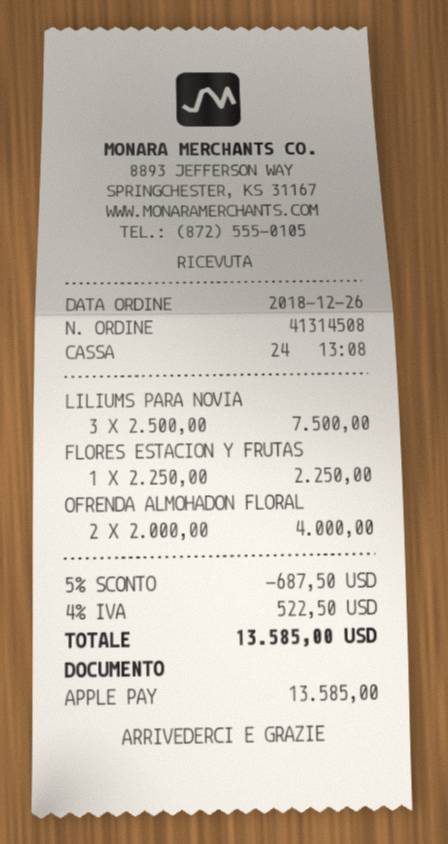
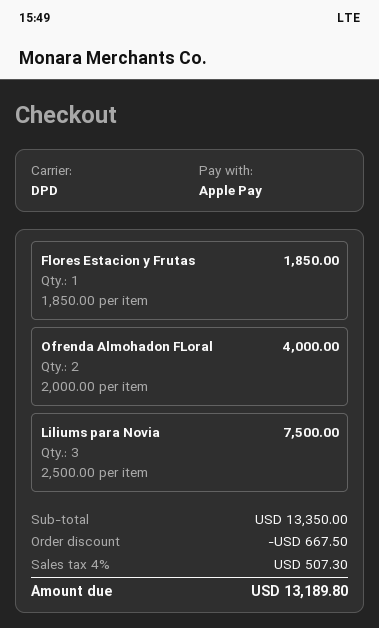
FLORES ESTACION Y FRUTAS: 1 x 2250.00 = 2250.00 -> 1 x 1850.00 = 1850.00
discount: 687.50 -> 667.50
tax: 4% = 522.50 -> 4% = 507.30
total: 13585.00 -> 13189.80

